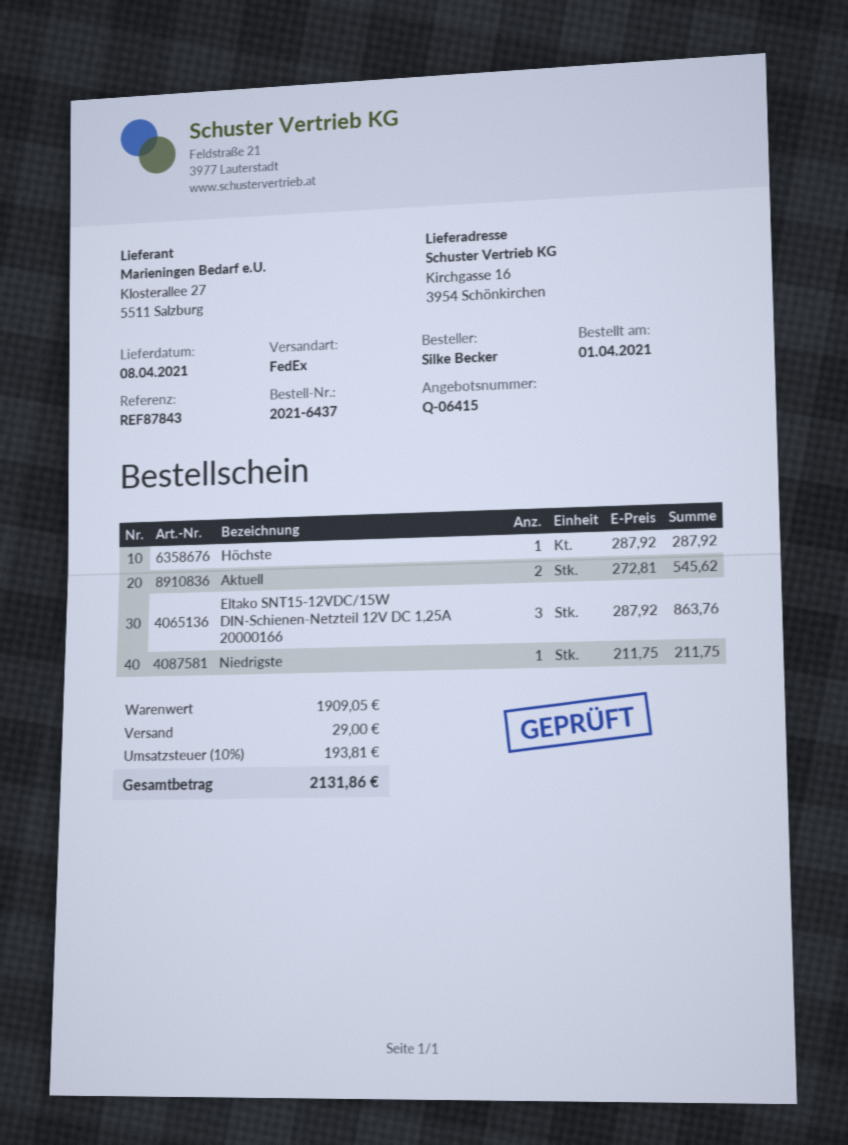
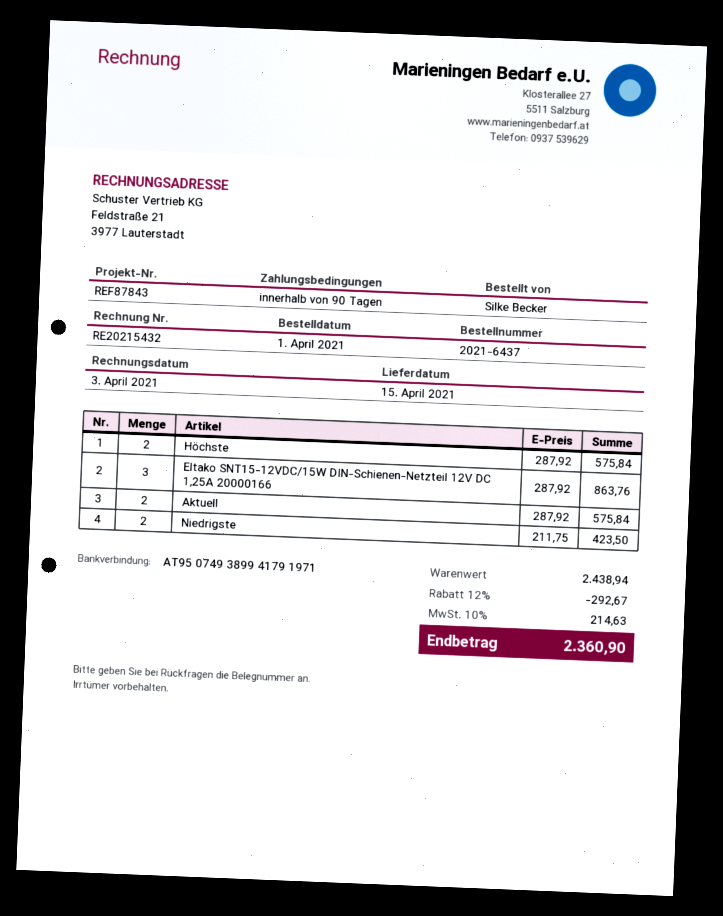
delivery date: 2021-04-08 -> 2021-04-15
Höchste: 1 x 287.92 = 287.92 -> 2 x 287.92 = 575.84
Aktuell: 2 x 272.81 = 545.62 -> 2 x 287.92 = 575.84
Niedrigste: 1 x 211.75 = 211.75 -> 2 x 211.75 = 423.50
subtotal: 1909.05 -> 2438.94
discount: none -> 12% = 292.67
shipping: 29.00 -> none
tax: 10% = 193.81 -> 10% = 214.63
total: 2131.86 -> 2360.90

